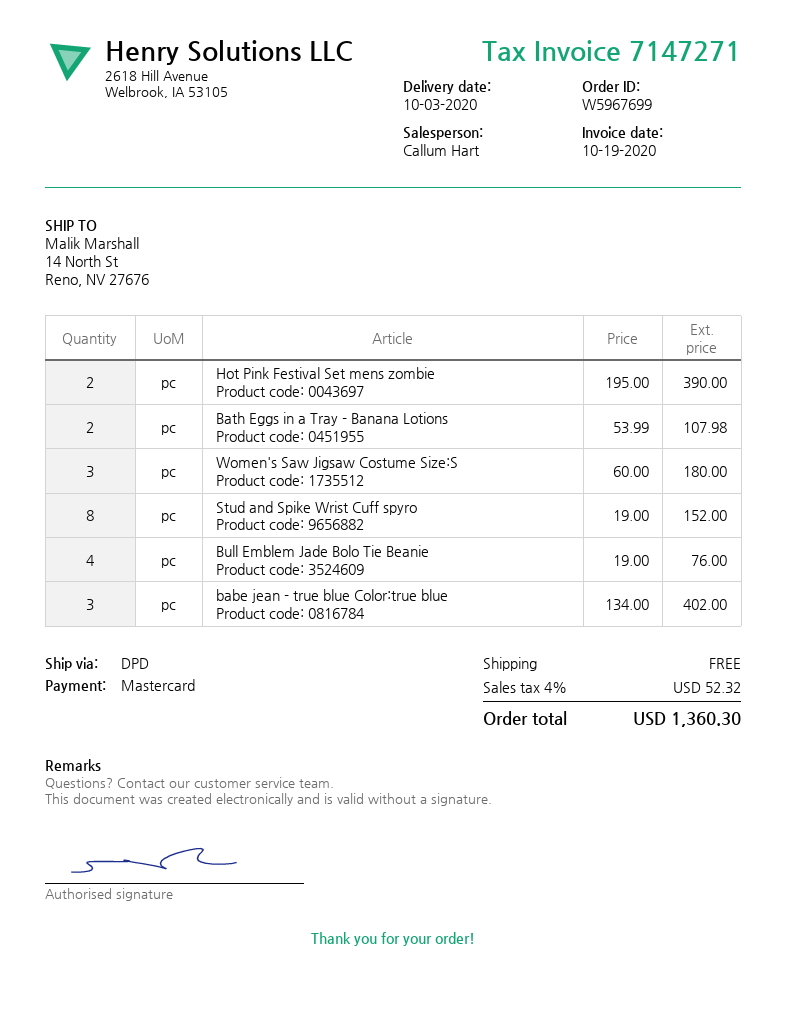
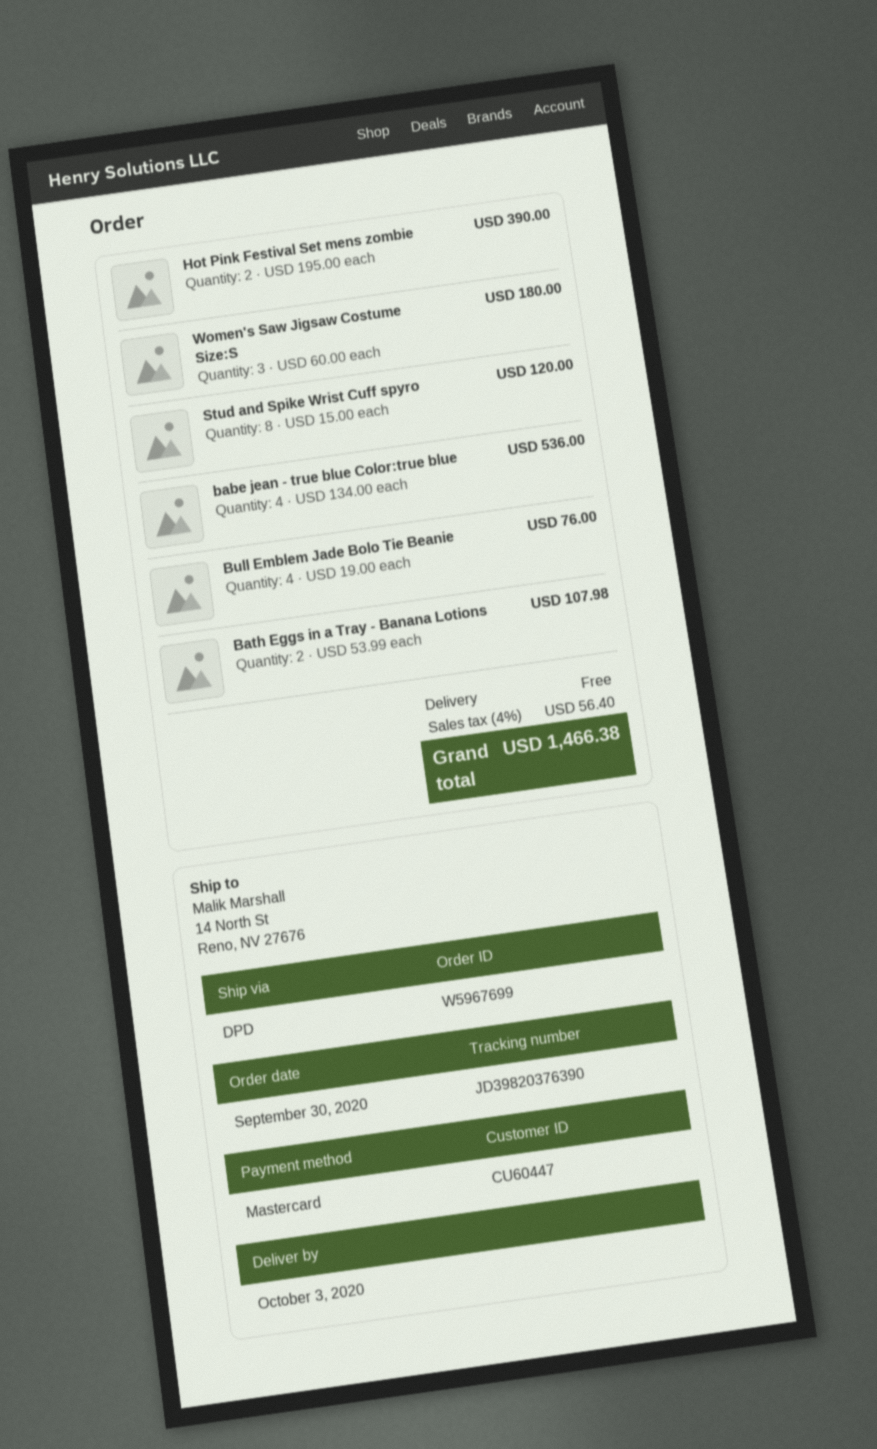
Stud and Spike Wrist Cuff spyro: 8 x 19.00 = 152.00 -> 8 x 15.00 = 120.00
babe jean - true blue Color:true blue: 3 x 134.00 = 402.00 -> 4 x 134.00 = 536.00
tax: 4% = 52.32 -> 4% = 56.40
total: 1360.30 -> 1466.38

